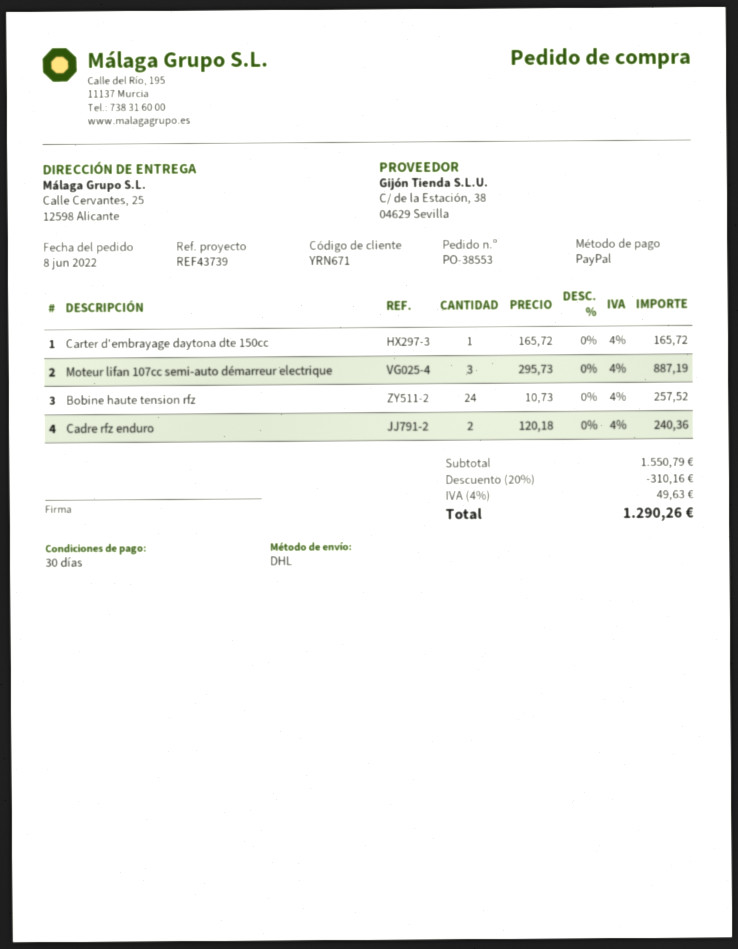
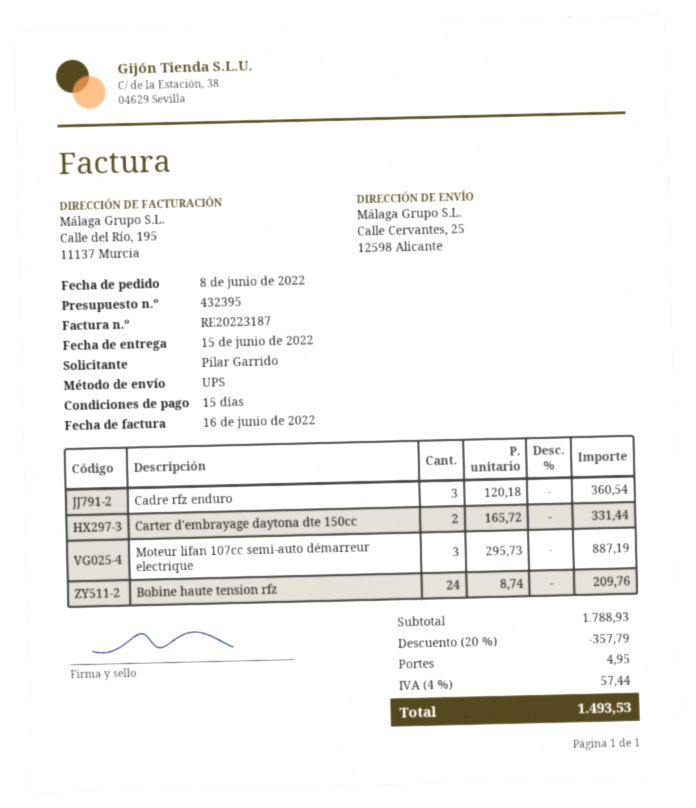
payment terms: 30 days -> 15 days
shipping method: DHL -> UPS
Carter d'embrayage daytona dte 150cc: 1 x 165.72 = 165.72 -> 2 x 165.72 = 331.44
Bobine haute tension rfz: 24 x 10.73 = 257.52 -> 24 x 8.74 = 209.76
Cadre rfz enduro: 2 x 120.18 = 240.36 -> 3 x 120.18 = 360.54
subtotal: 1550.79 -> 1788.93
discount: 20% = 310.16 -> 20% = 357.79
shipping: none -> 4.95
tax: 4% = 49.63 -> 4% = 57.44
total: 1290.26 -> 1493.53

